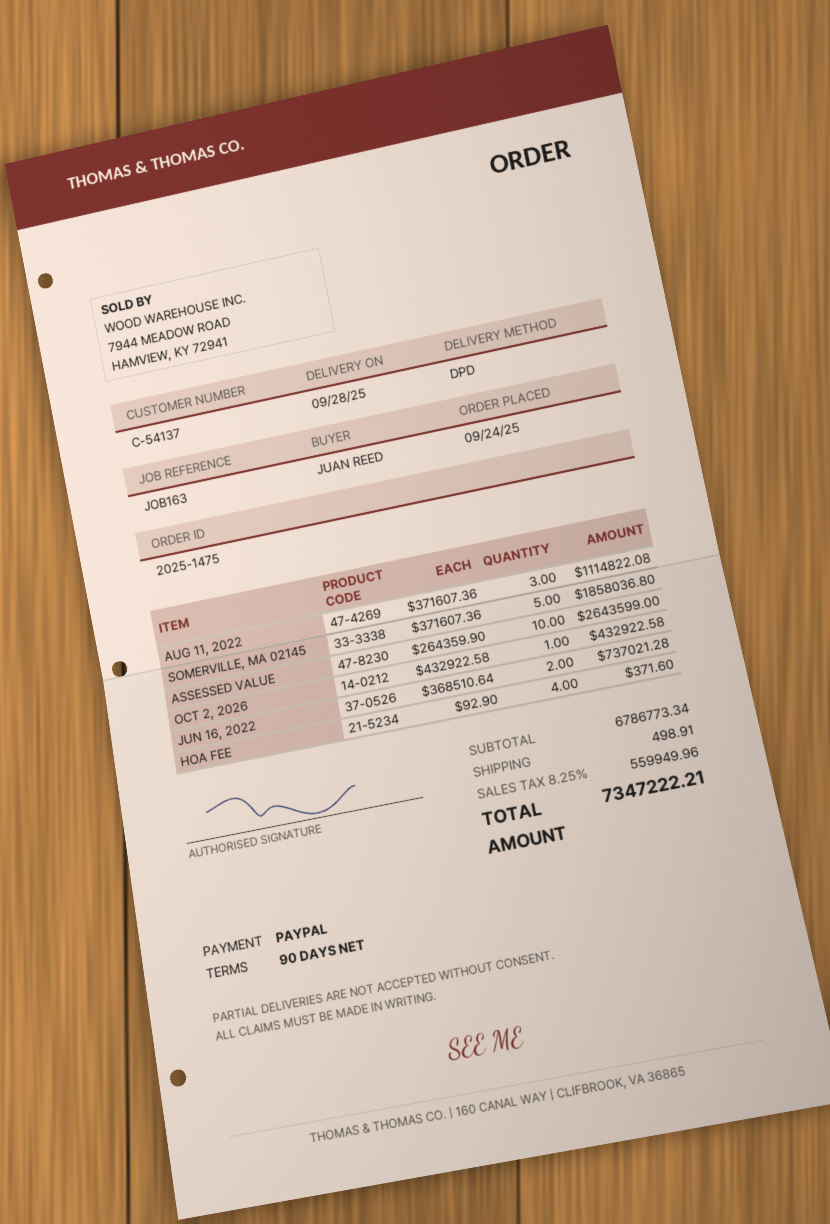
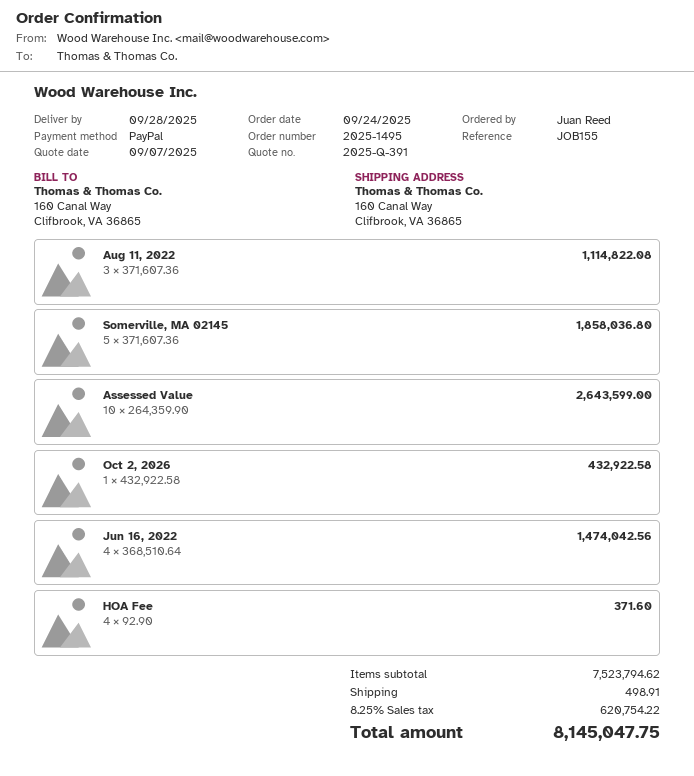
order number: 2025-1475 -> 2025-1495
reference: JOB163 -> JOB155
JUN 16, 2022: 2 x 368510.64 = 737021.28 -> 4 x 368510.64 = 1474042.56
subtotal: 6786773.34 -> 7523794.62
tax: 8.25% = 559949.96 -> 8.25% = 620754.22
total: 7347222.21 -> 8145047.75

